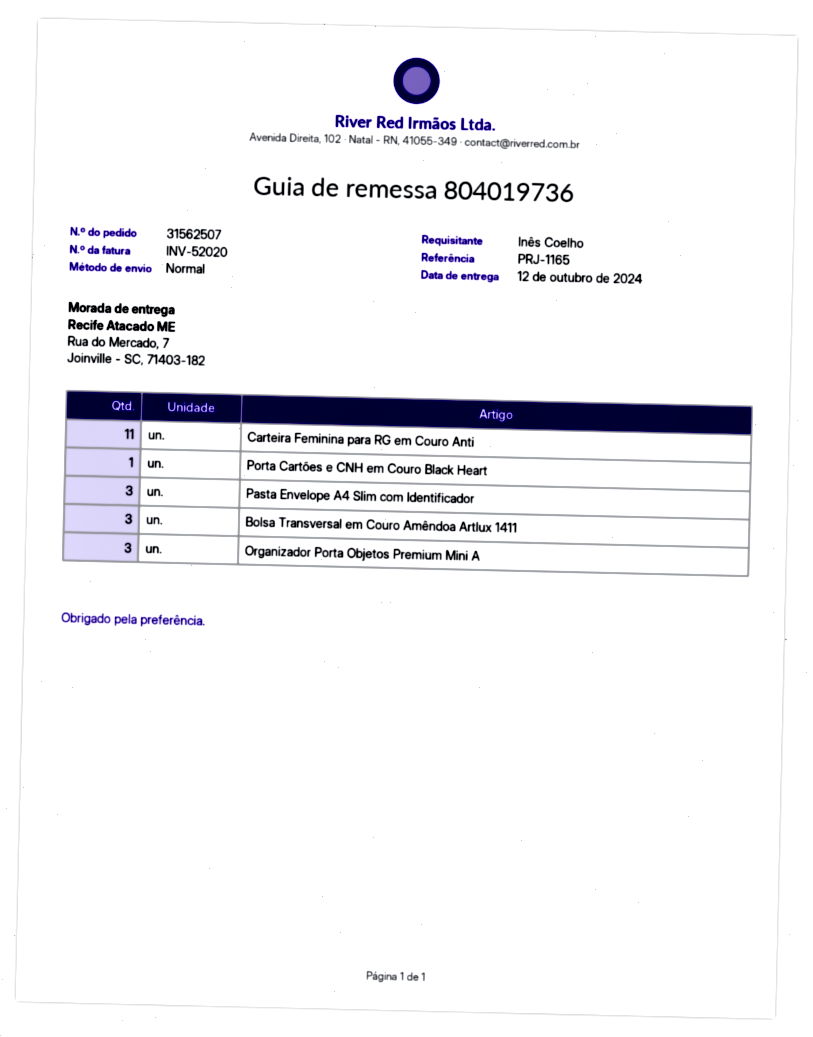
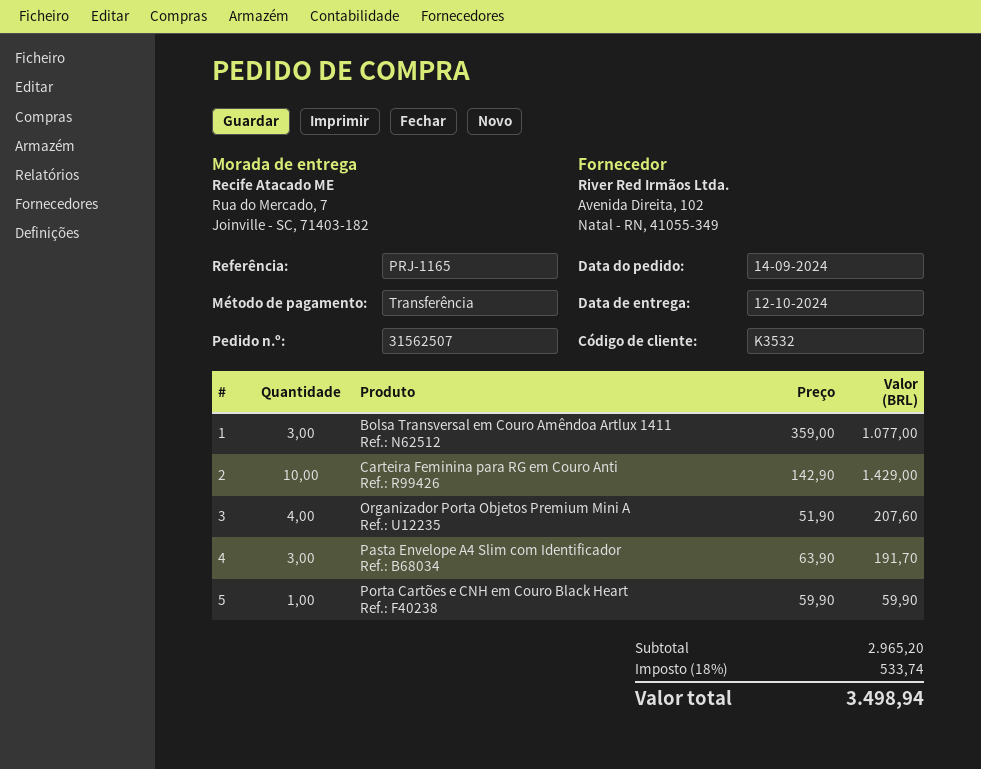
Carteira Feminina para RG em Couro Anti: 11 -> 10
Organizador Porta Objetos Premium Mini A: 3 -> 4

